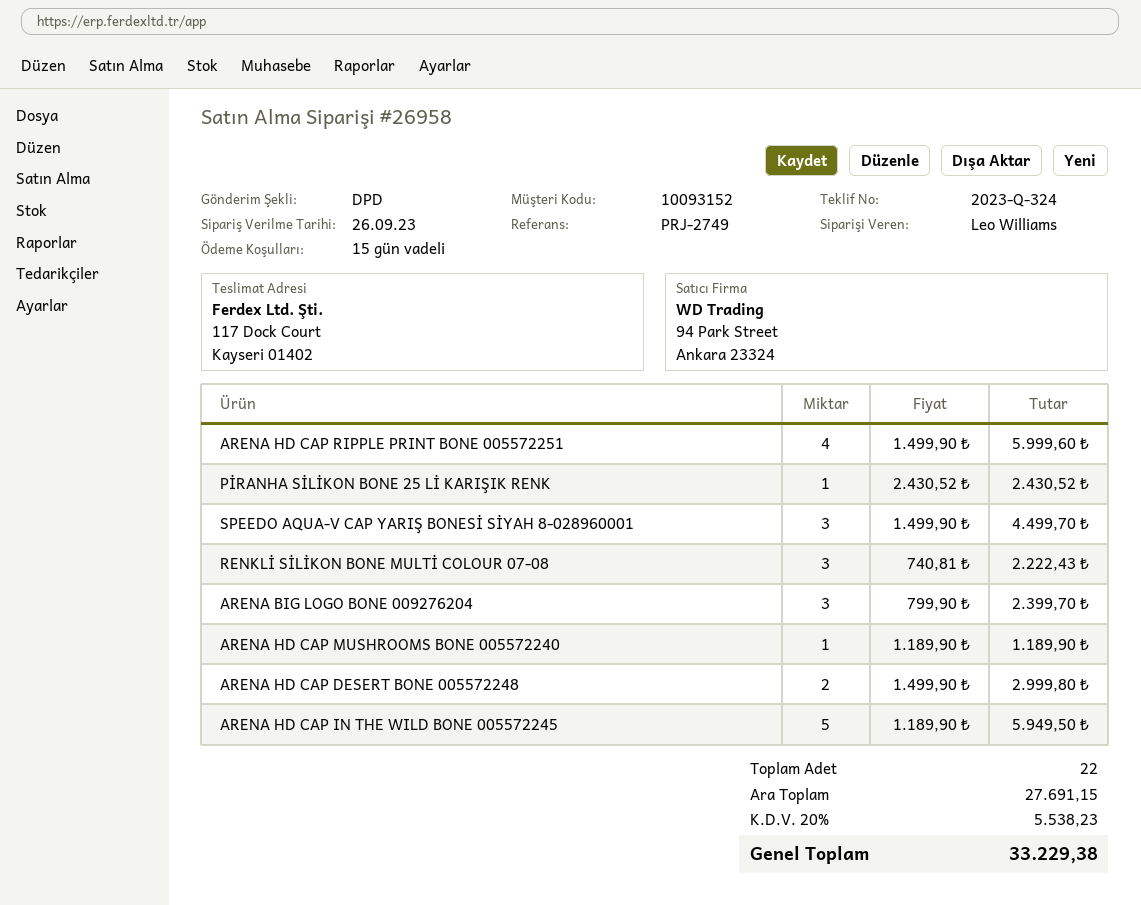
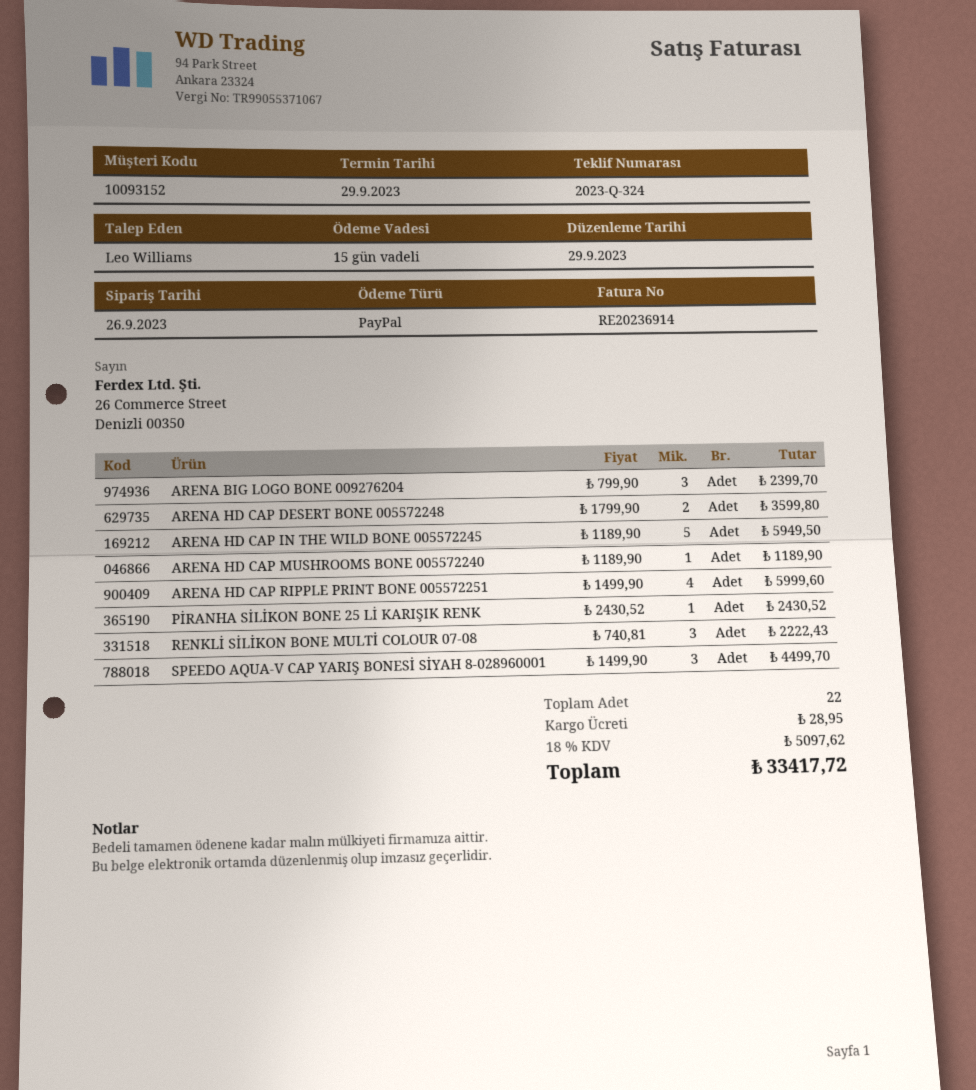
ARENA HD CAP DESERT BONE 005572248: 2 x 1499.90 = 2999.80 -> 2 x 1799.90 = 3599.80
shipping: none -> 28.95
tax: 20% = 5538.23 -> 18% = 5097.62
total: 33229.38 -> 33417.72

